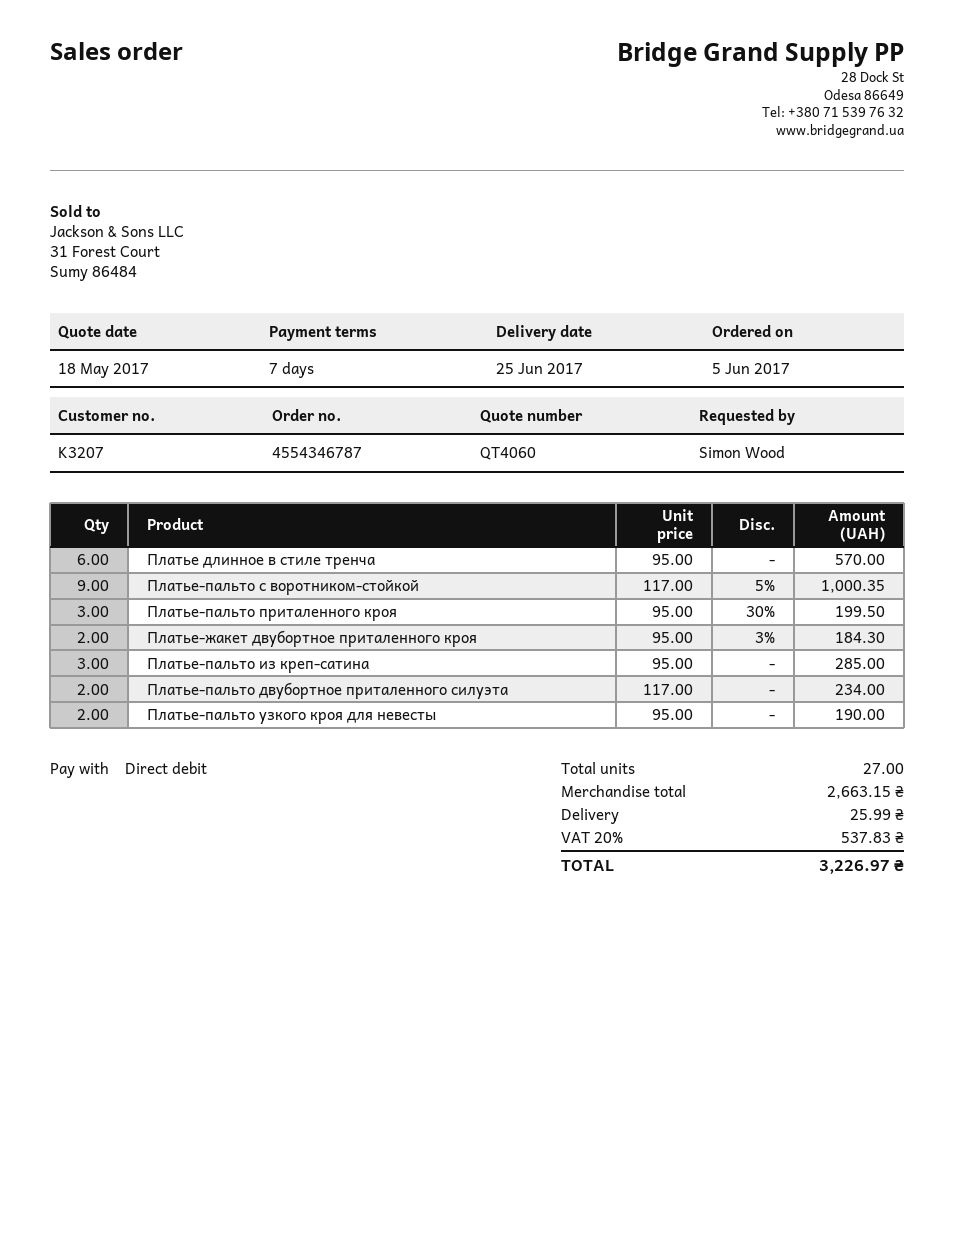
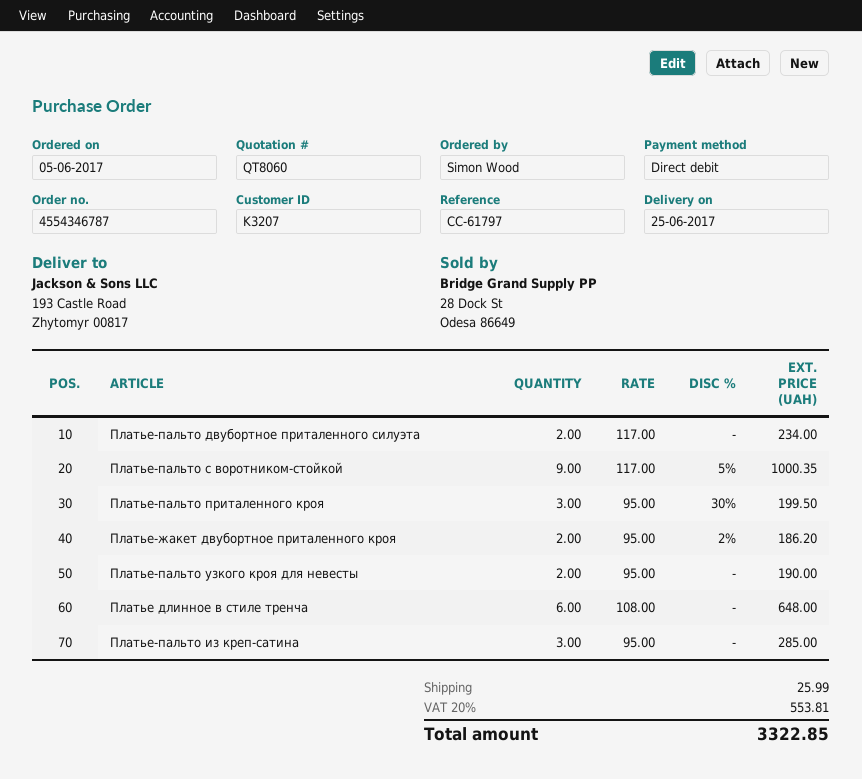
quote number: QT4060 -> QT8060
Платье длинное в стиле тренча: 6 x 95.00 = 570.00 -> 6 x 108.00 = 648.00
Платье-жакет двубортное приталенного кроя: 2 x 95.00 - 3% = 184.30 -> 2 x 95.00 - 2% = 186.20
tax: 20% = 537.83 -> 20% = 553.81
total: 3226.97 -> 3322.85

